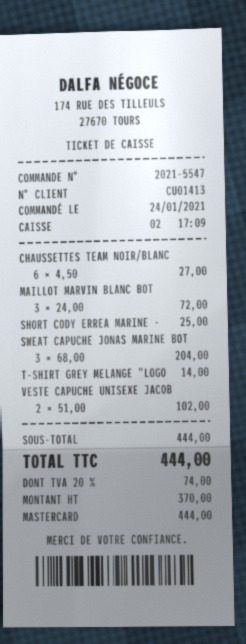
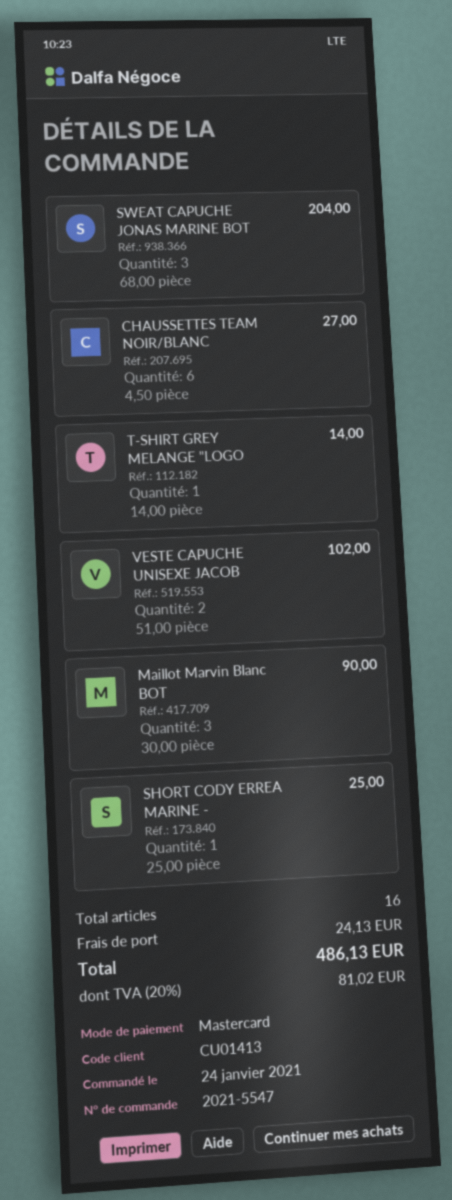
MAILLOT MARVIN BLANC BOT: 3 x 24.00 = 72.00 -> 3 x 30.00 = 90.00
shipping: none -> 24.13
tax: 20% = 74.00 -> 20% = 81.02
total: 444.00 -> 486.13

